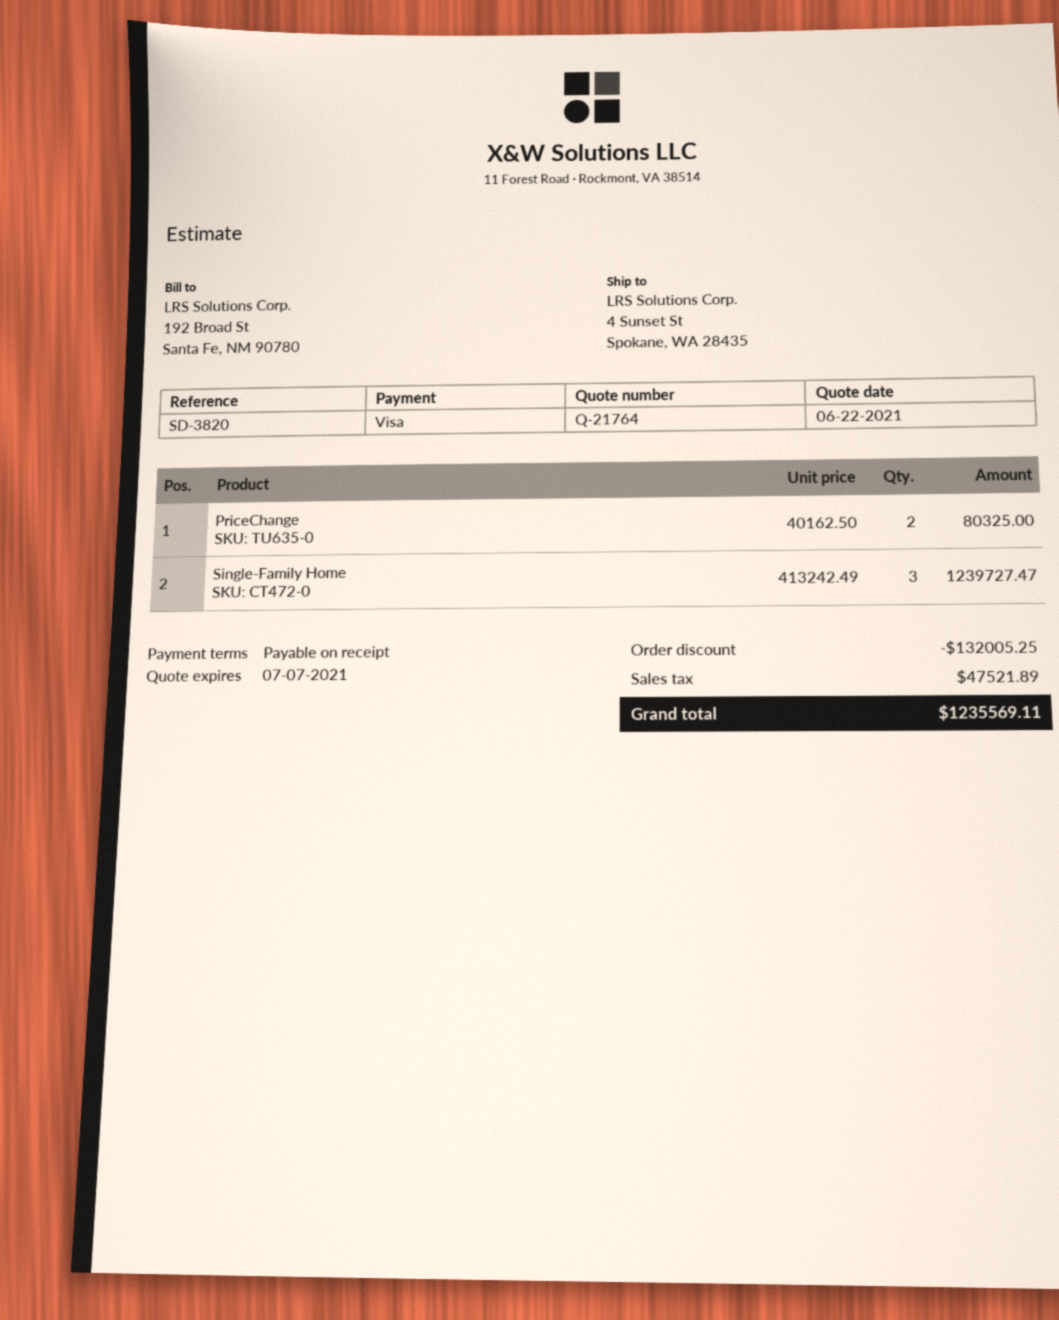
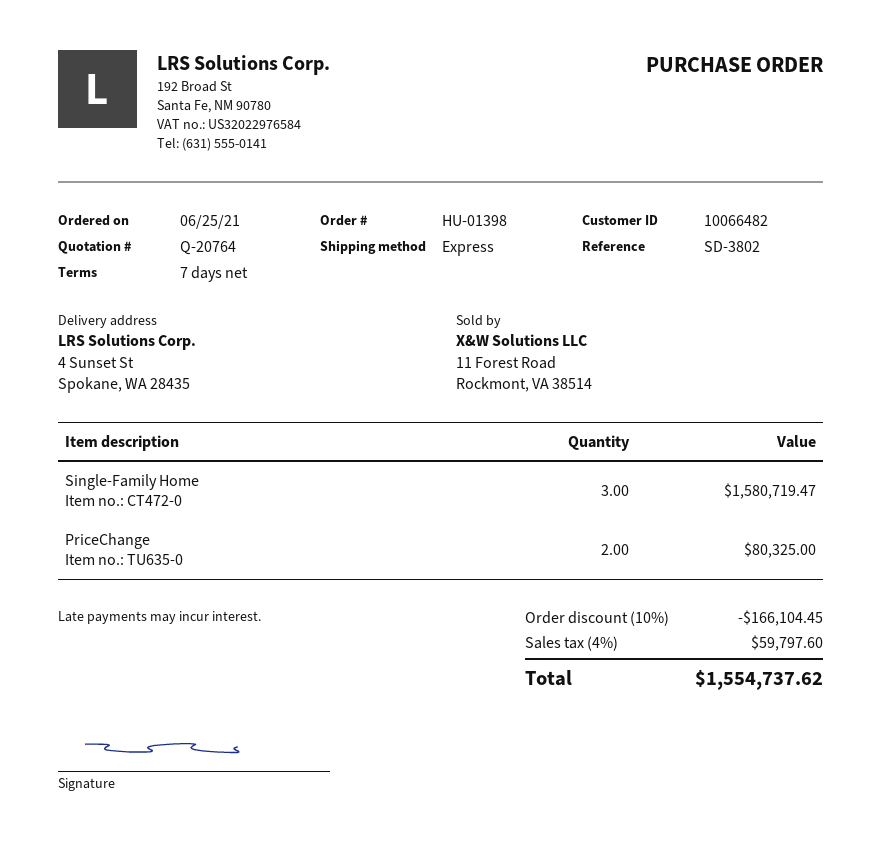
quote number: Q-21764 -> Q-20764
payment terms: on receipt -> 7 days
reference: SD-3820 -> SD-3802
Single-Family Home: 3 for 1239727.47 -> 3 for 1580719.47
discount: 132005.25 -> 166104.45
tax: 47521.89 -> 59797.60
total: 1235569.11 -> 1554737.62

